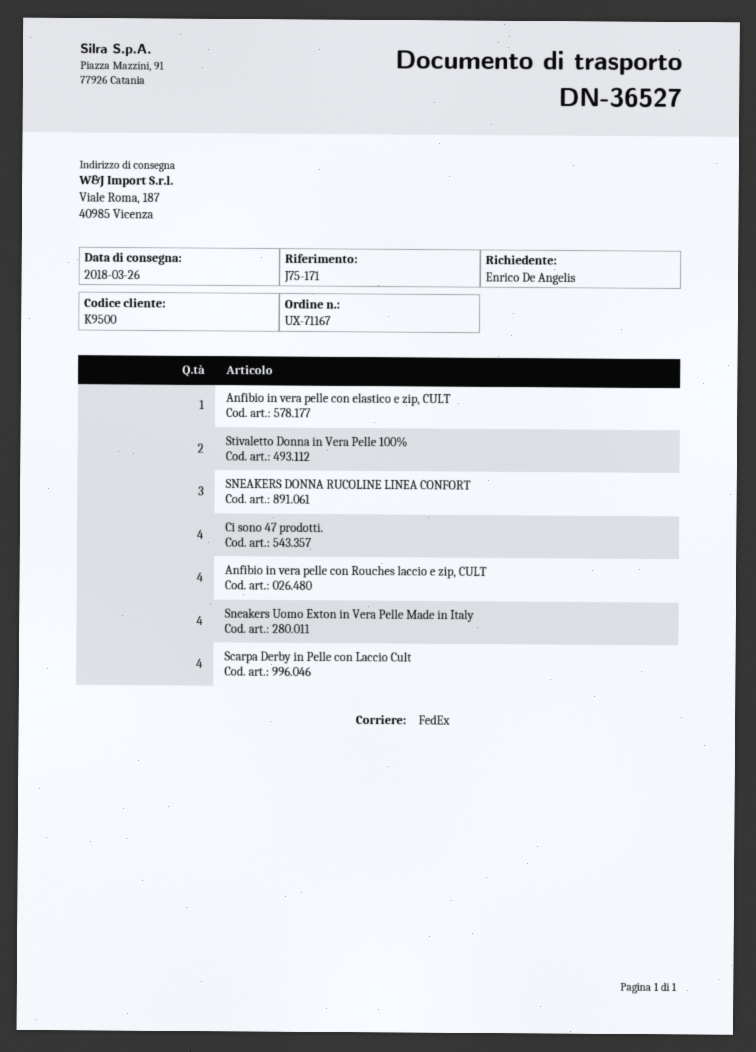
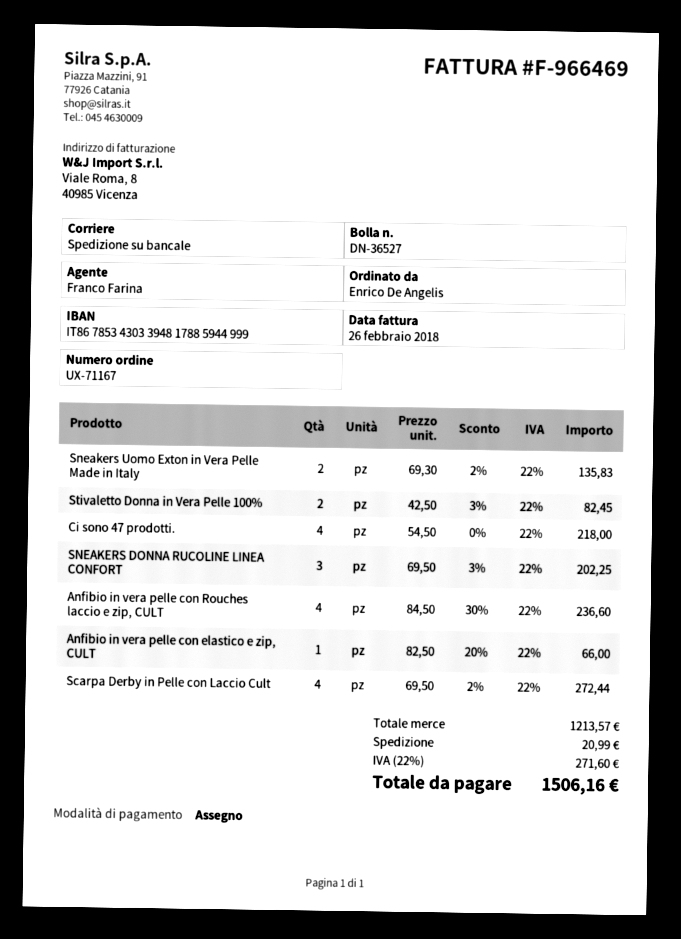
shipping method: FedEx -> pallet freight
Sneakers Uomo Exton in Vera Pelle Made in Italy: 4 -> 2

